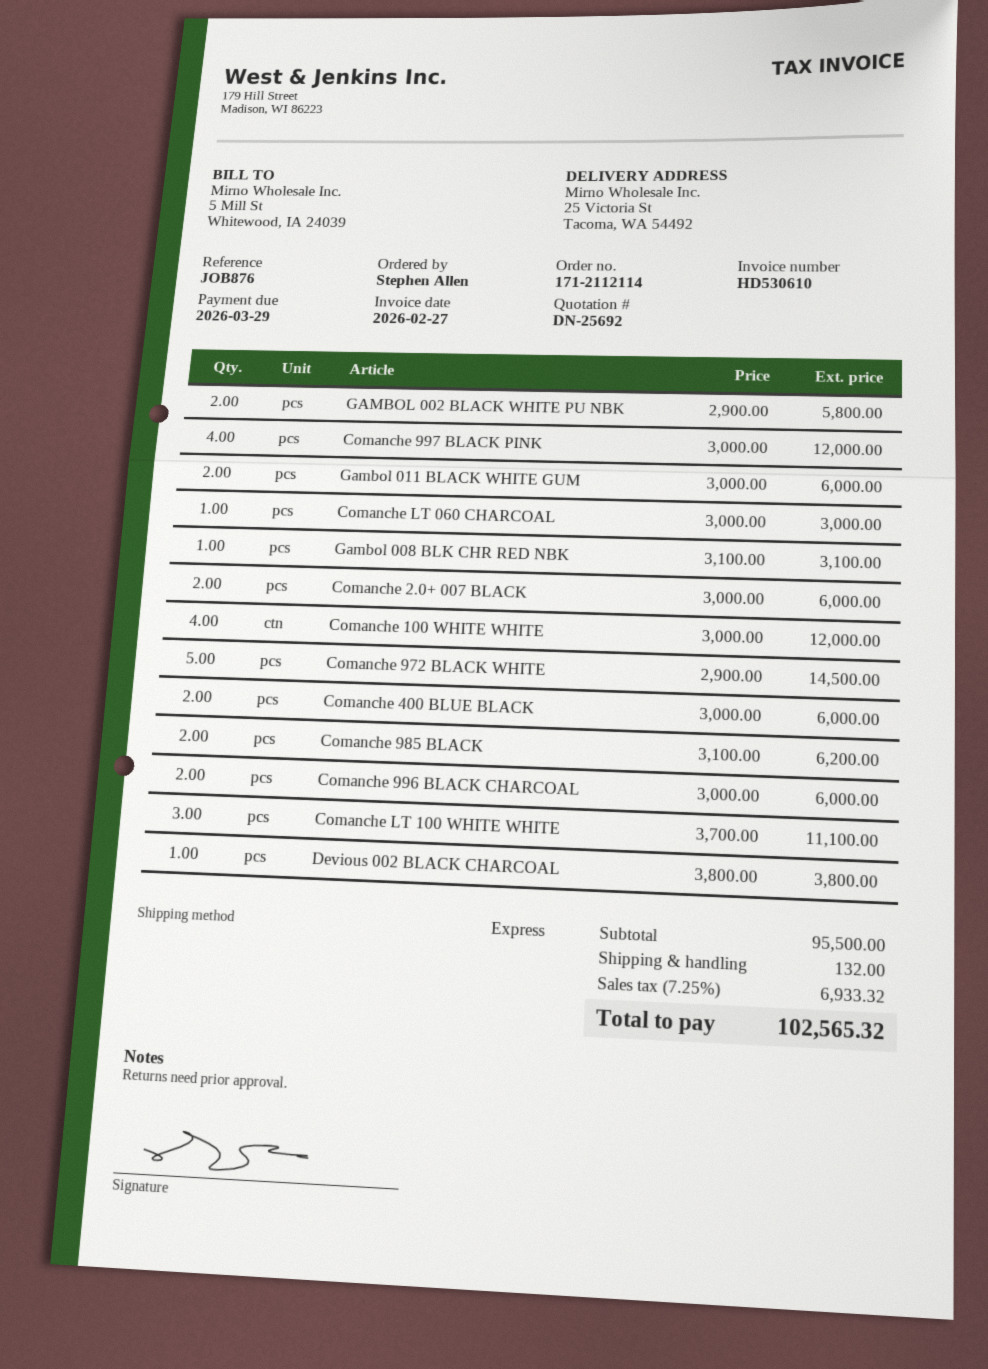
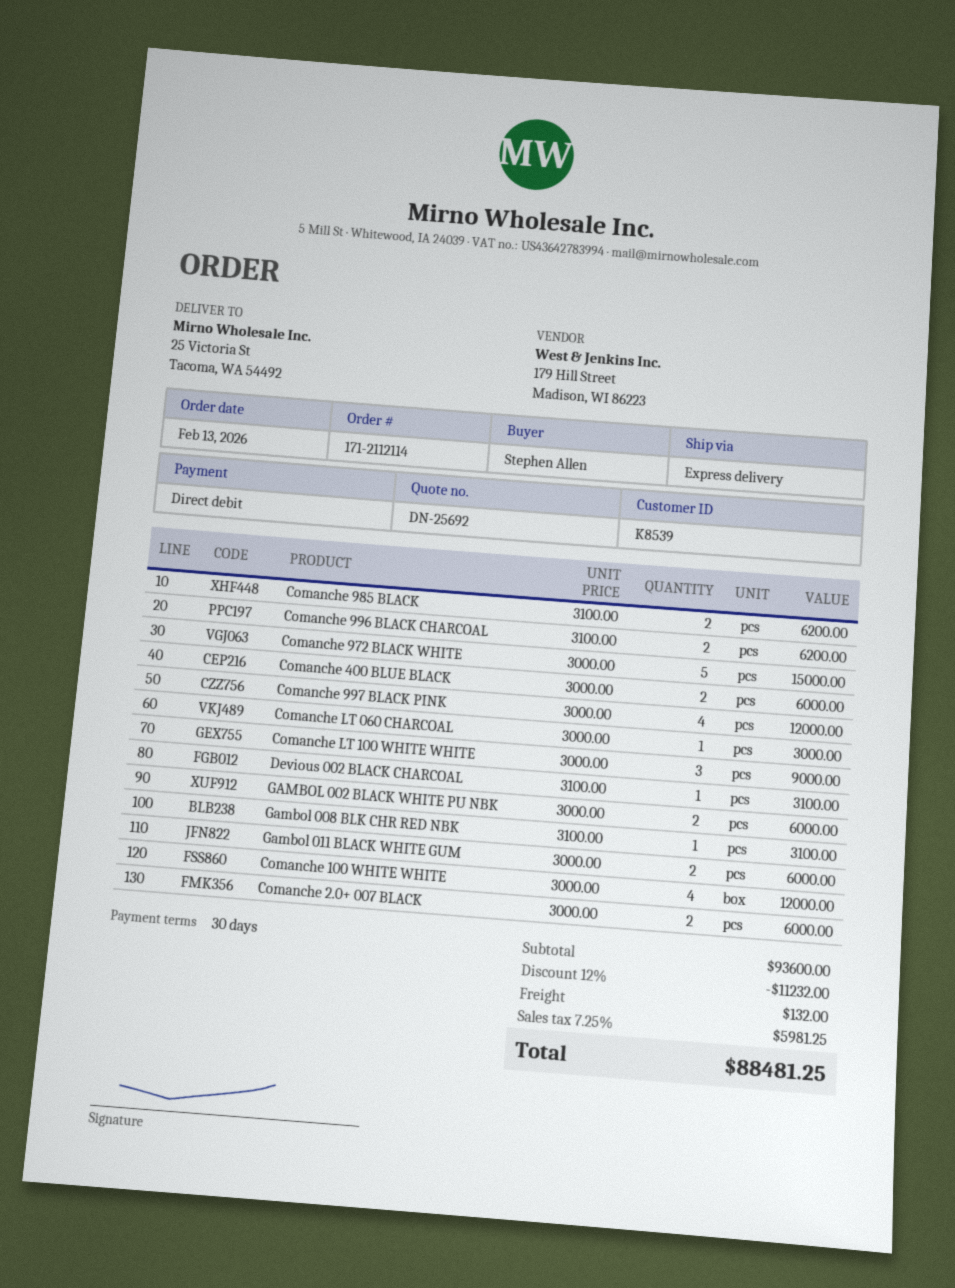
GAMBOL 002 BLACK WHITE PU NBK: 2 x 2900.00 = 5800.00 -> 2 x 3000.00 = 6000.00
Comanche 972 BLACK WHITE: 5 x 2900.00 = 14500.00 -> 5 x 3000.00 = 15000.00
Comanche 996 BLACK CHARCOAL: 2 x 3000.00 = 6000.00 -> 2 x 3100.00 = 6200.00
Comanche LT 100 WHITE WHITE: 3 x 3700.00 = 11100.00 -> 3 x 3000.00 = 9000.00
Devious 002 BLACK CHARCOAL: 1 x 3800.00 = 3800.00 -> 1 x 3100.00 = 3100.00
subtotal: 95500.00 -> 93600.00
discount: none -> 12% = 11232.00
tax: 7.25% = 6933.32 -> 7.25% = 5981.25
total: 102565.32 -> 88481.25

